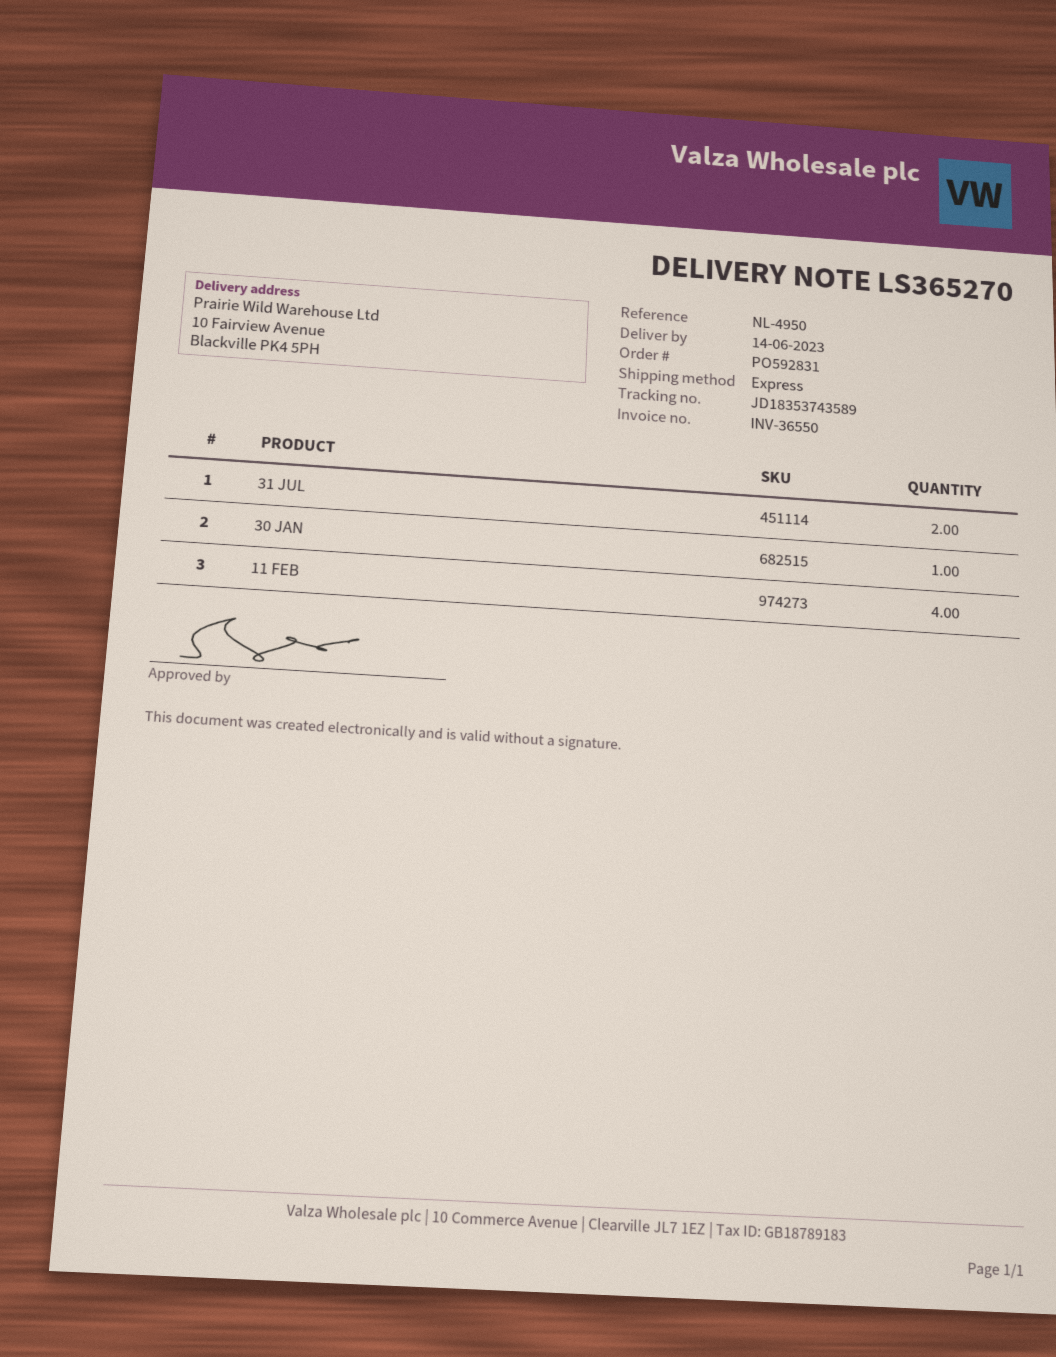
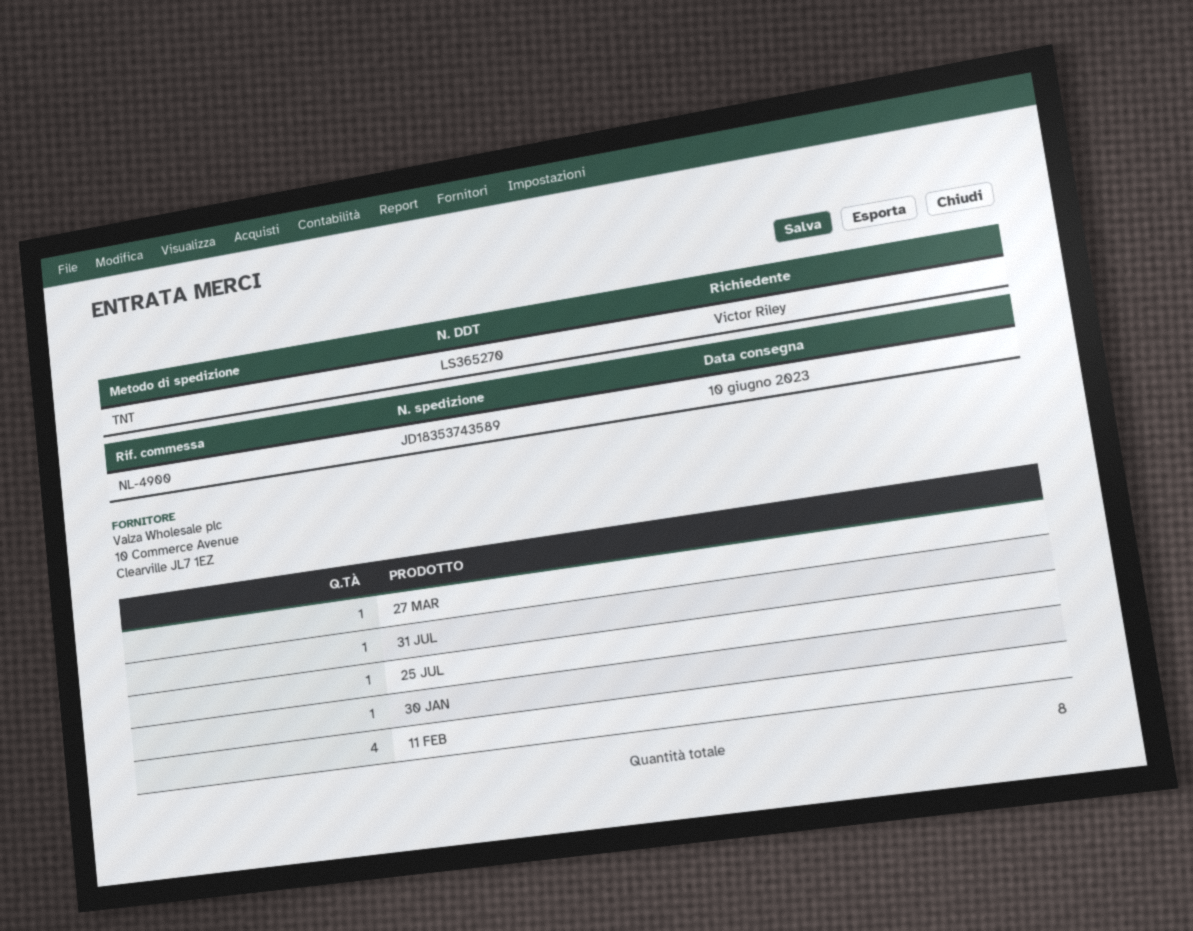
delivery date: 2023-06-14 -> 2023-06-10
reference: NL-4950 -> NL-4900
shipping method: express -> TNT
31 JUL: 2 -> 1
27 MAR: none -> 1
25 JUL: none -> 1

